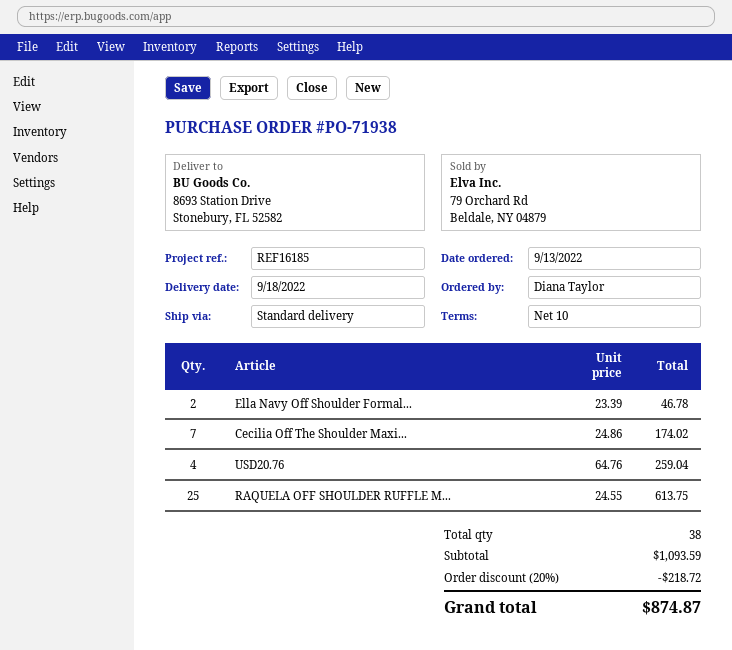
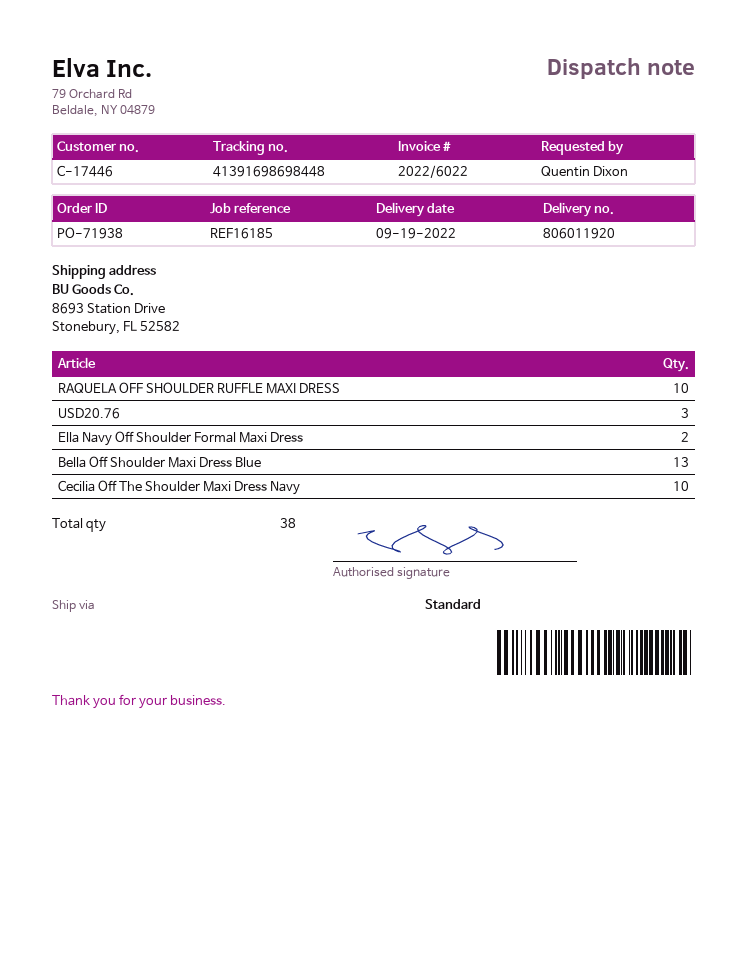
delivery date: 2022-09-18 -> 2022-09-19
ordered by: Diana Taylor -> Quentin Dixon
Cecilia Off The Shoulder Maxi...: 7 -> 10
USD20.76: 4 -> 3
RAQUELA OFF SHOULDER RUFFLE M...: 25 -> 10
Bella Off Shoulder Maxi Dress Blue: none -> 13

